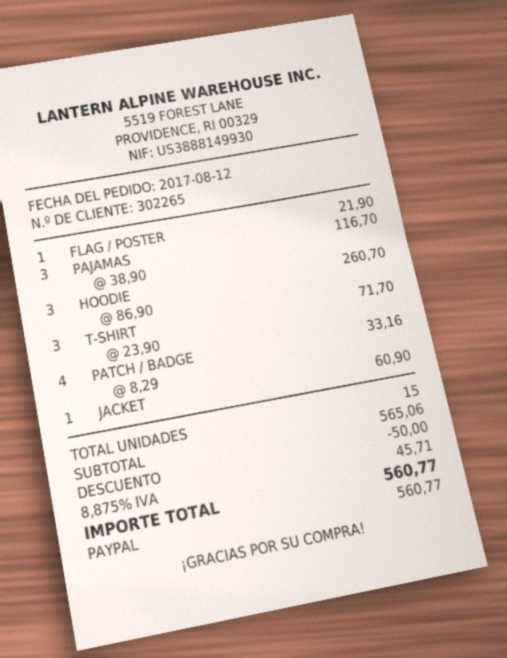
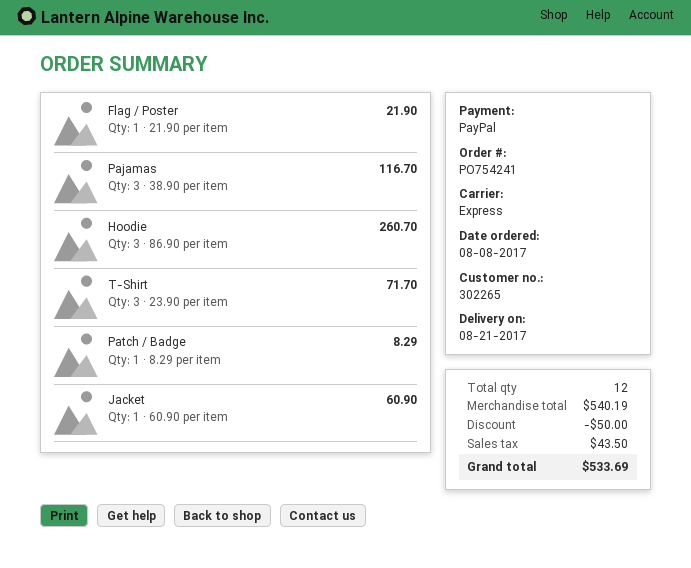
order date: 2017-08-12 -> 2017-08-08
PATCH / BADGE: 4 x 8.29 = 33.16 -> 1 x 8.29 = 8.29
total quantity: 15 -> 12
subtotal: 565.06 -> 540.19
tax: 45.71 -> 43.50
total: 560.77 -> 533.69

